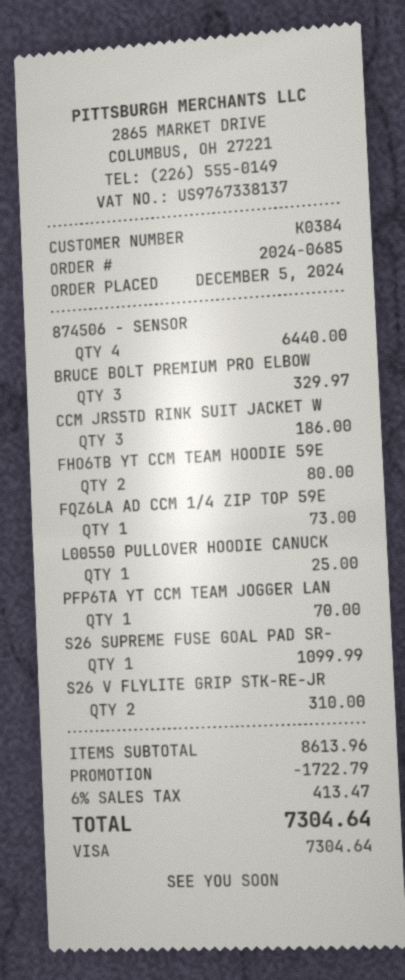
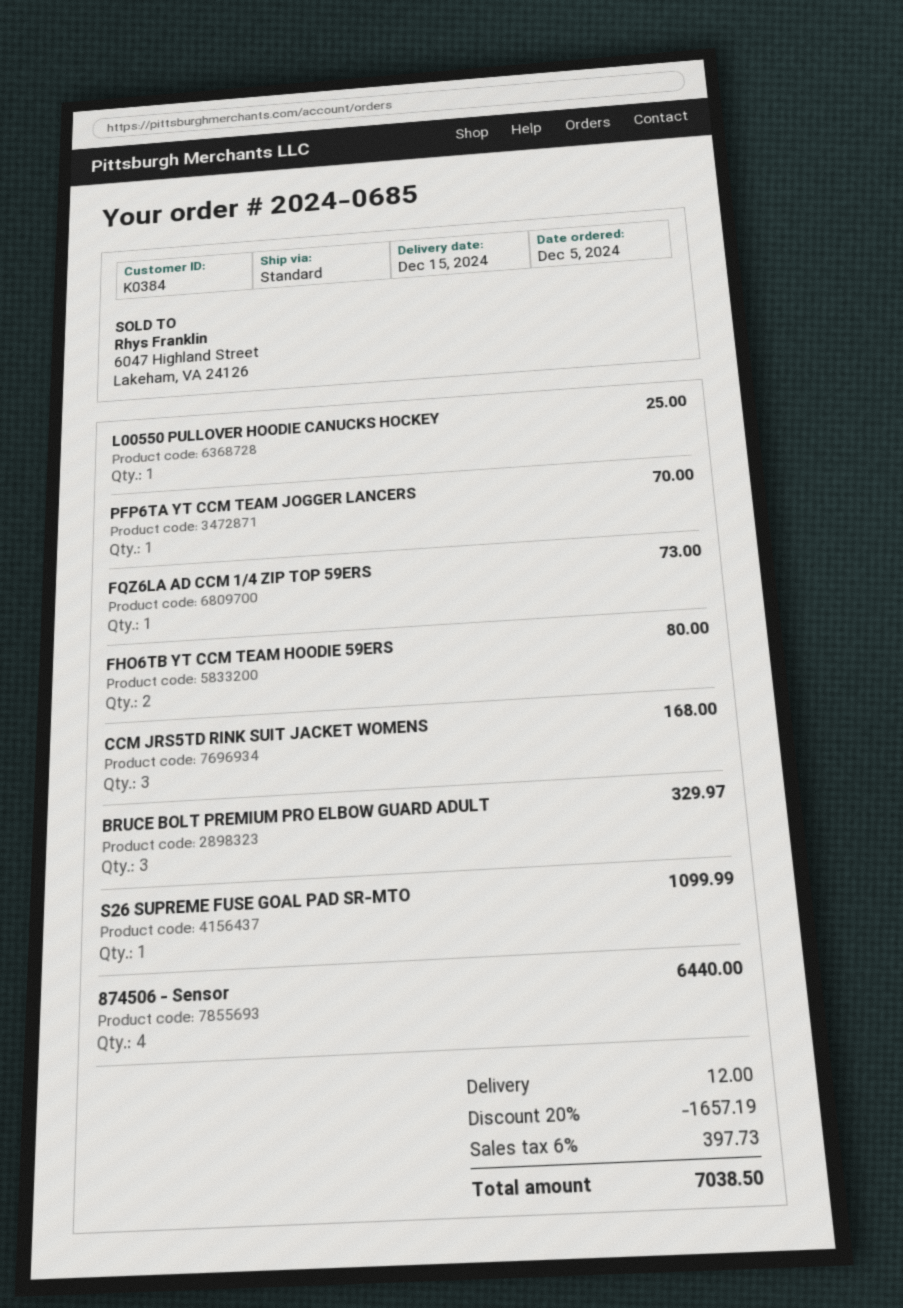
CCM JRS5TD RINK SUIT JACKET W: 3 for 186.00 -> 3 for 168.00
S26 V FLYLITE GRIP STK-RE-JR: 2 for 310.00 -> none
discount: 1722.79 -> 1657.19
shipping: none -> 12.00
tax: 6% = 413.47 -> 6% = 397.73
total: 7304.64 -> 7038.50

